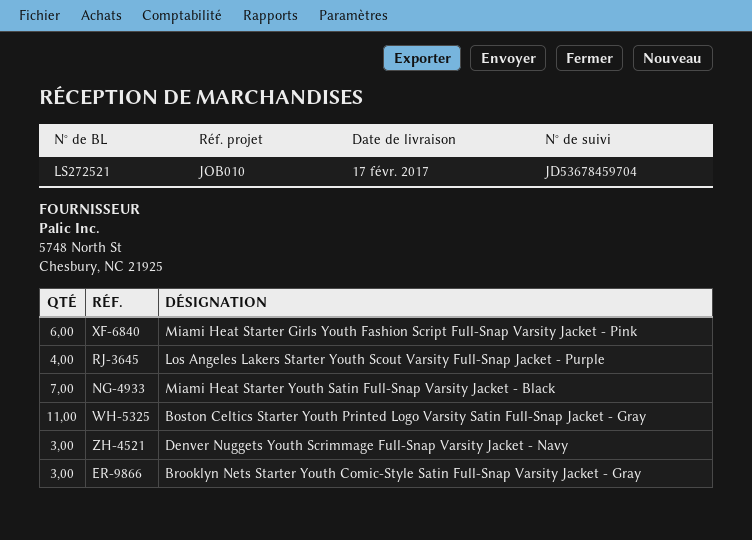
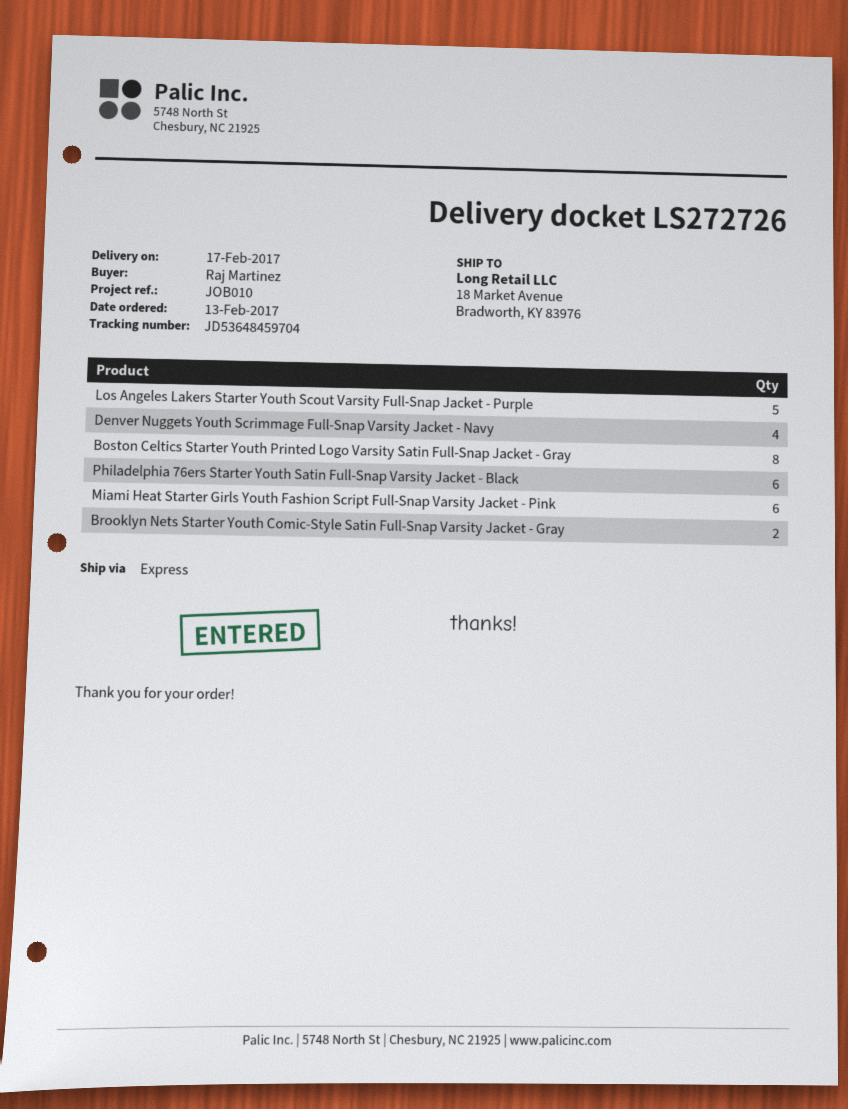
delivery note number: LS272521 -> LS272726
tracking number: JD53678459704 -> JD53648459704
Los Angeles Lakers Starter Youth Scout Varsity Full-Snap Jacket - Purple: 4 -> 5
Miami Heat Starter Youth Satin Full-Snap Varsity Jacket - Black: 7 -> none
Boston Celtics Starter Youth Printed Logo Varsity Satin Full-Snap Jacket - Gray: 11 -> 8
Denver Nuggets Youth Scrimmage Full-Snap Varsity Jacket - Navy: 3 -> 4
Brooklyn Nets Starter Youth Comic-Style Satin Full-Snap Varsity Jacket - Gray: 3 -> 2
Philadelphia 76ers Starter Youth Satin Full-Snap Varsity Jacket - Black: none -> 6

